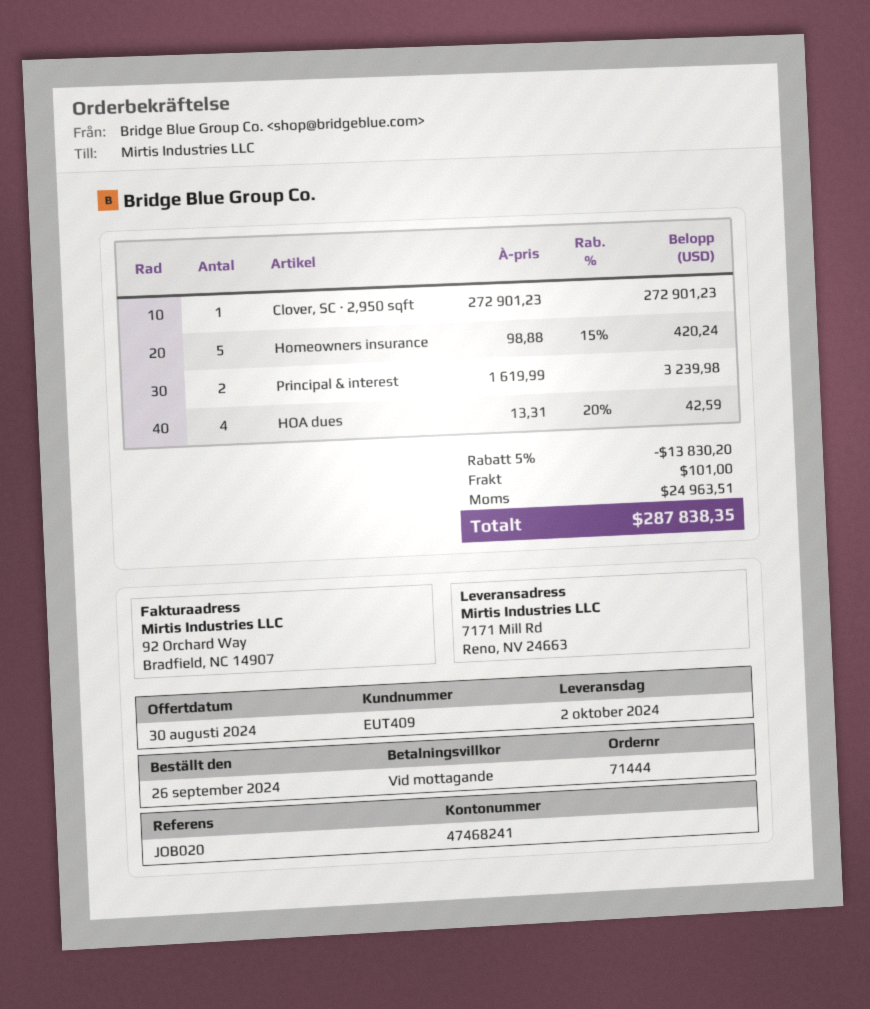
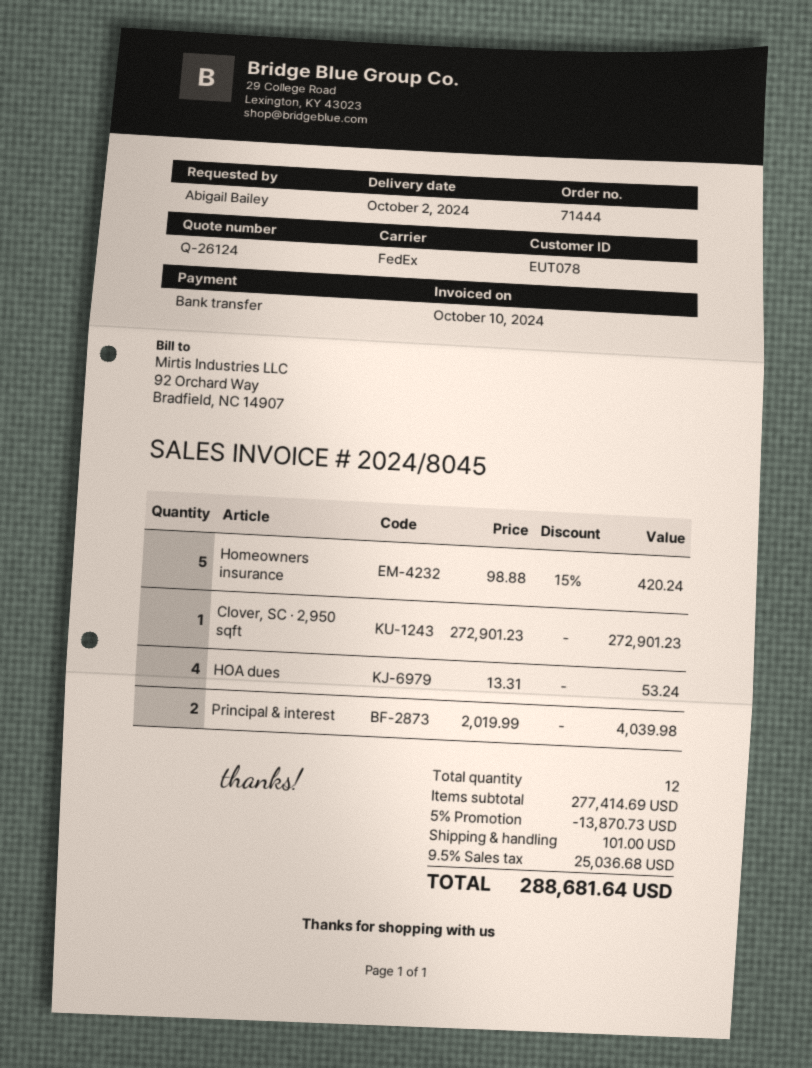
customer number: EUT409 -> EUT078
Principal & interest: 2 x 1619.99 = 3239.98 -> 2 x 2019.99 = 4039.98
HOA dues: 4 x 13.31 - 20% = 42.59 -> 4 x 13.31 = 53.24
discount: 5% = 13830.20 -> 5% = 13870.73
tax: 24963.51 -> 25036.68
total: 287838.35 -> 288681.64

